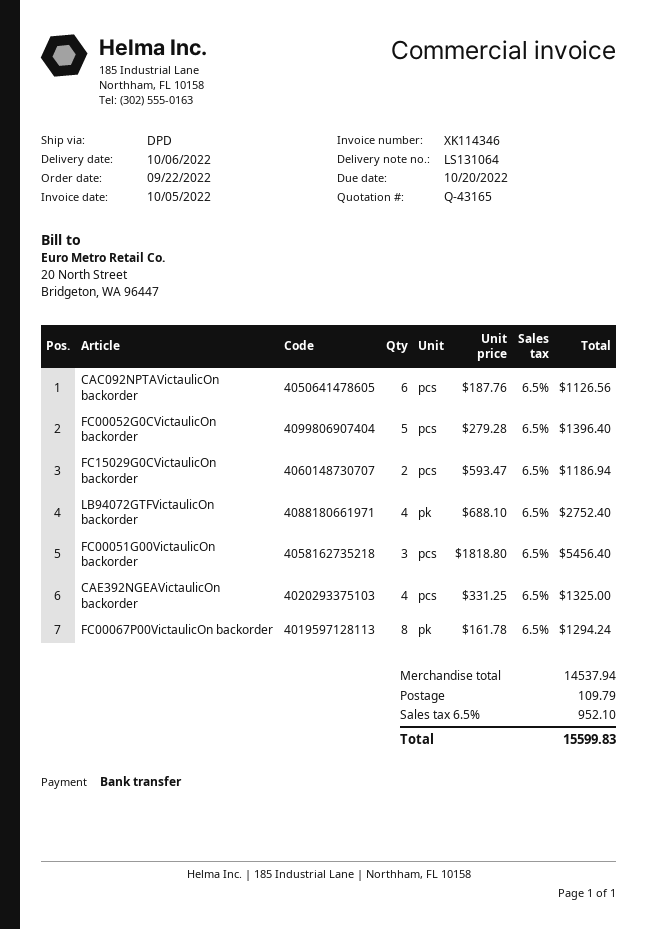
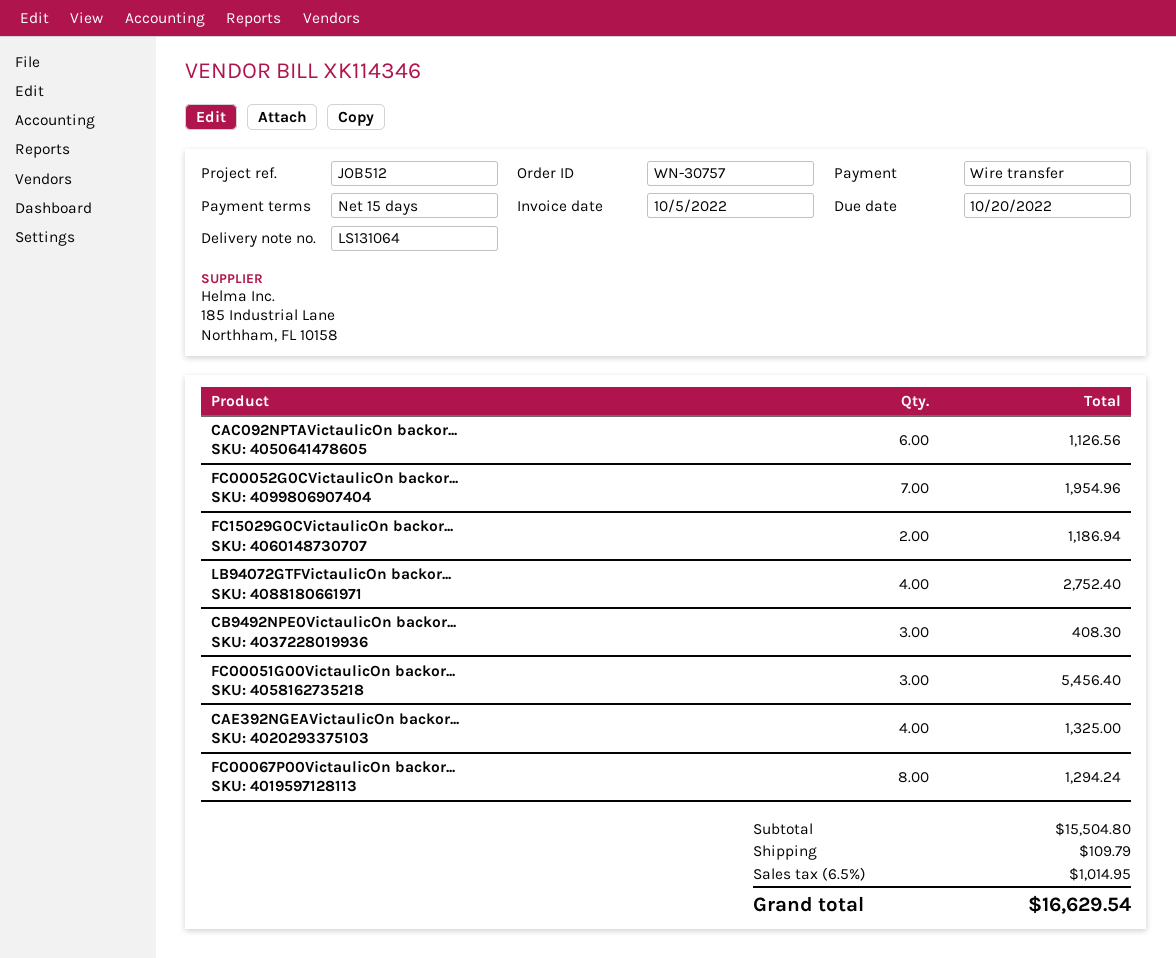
FC00052G0CVictaulicOn backorder: 5 for 1396.40 -> 7 for 1954.96
CB9492NPE0VictaulicOn backor...: none -> 3 for 408.30
subtotal: 14537.94 -> 15504.80
tax: 6.5% = 952.10 -> 6.5% = 1014.95
total: 15599.83 -> 16629.54

